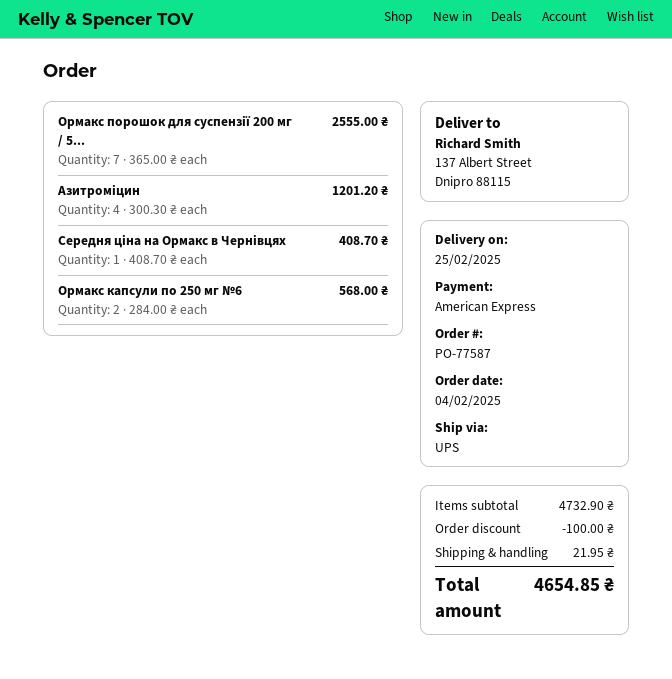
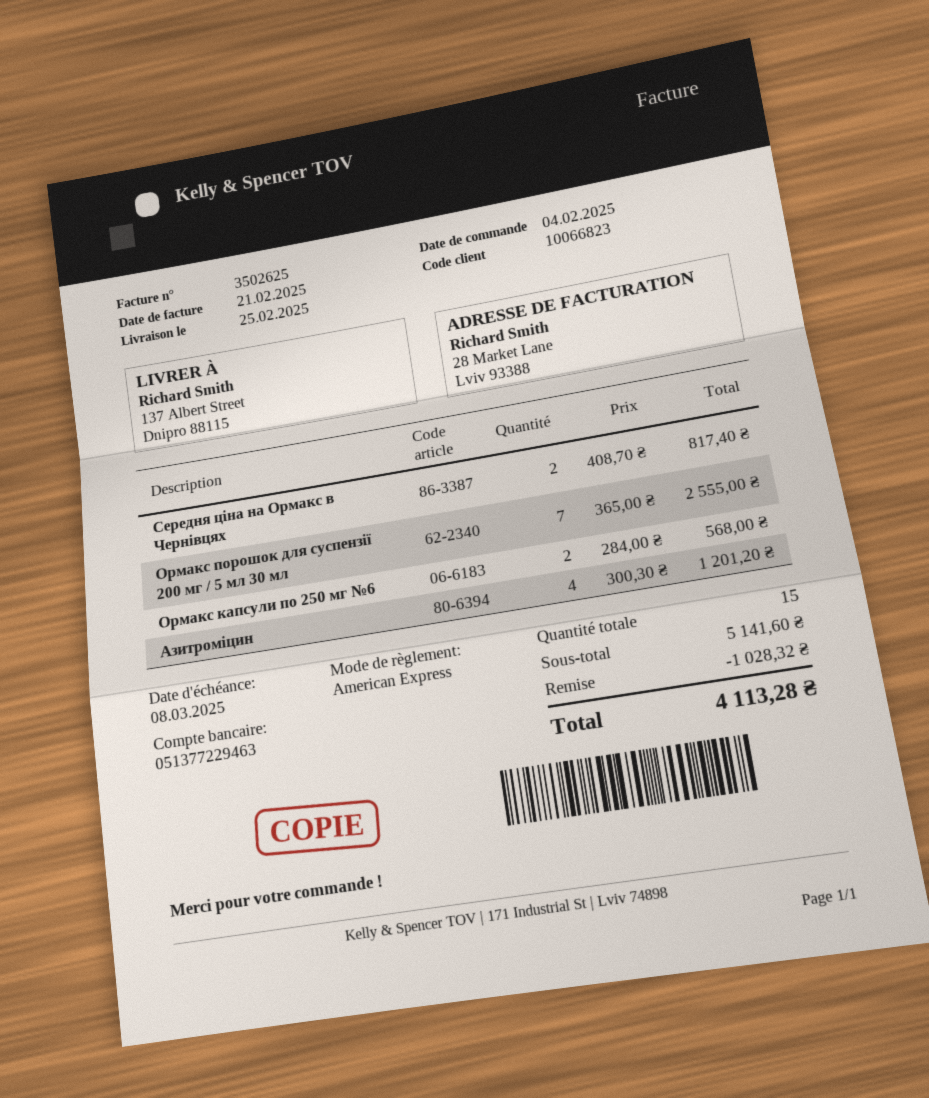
Середня ціна на Ормакс в Чернівцях: 1 x 408.70 = 408.70 -> 2 x 408.70 = 817.40
subtotal: 4732.90 -> 5141.60
discount: 100.00 -> 1028.32
shipping: 21.95 -> none
total: 4654.85 -> 4113.28

